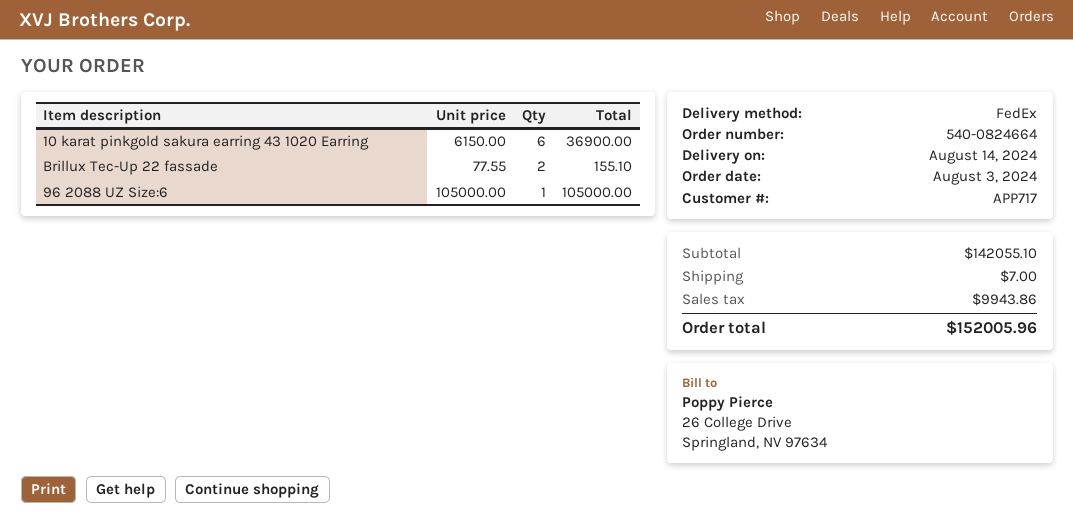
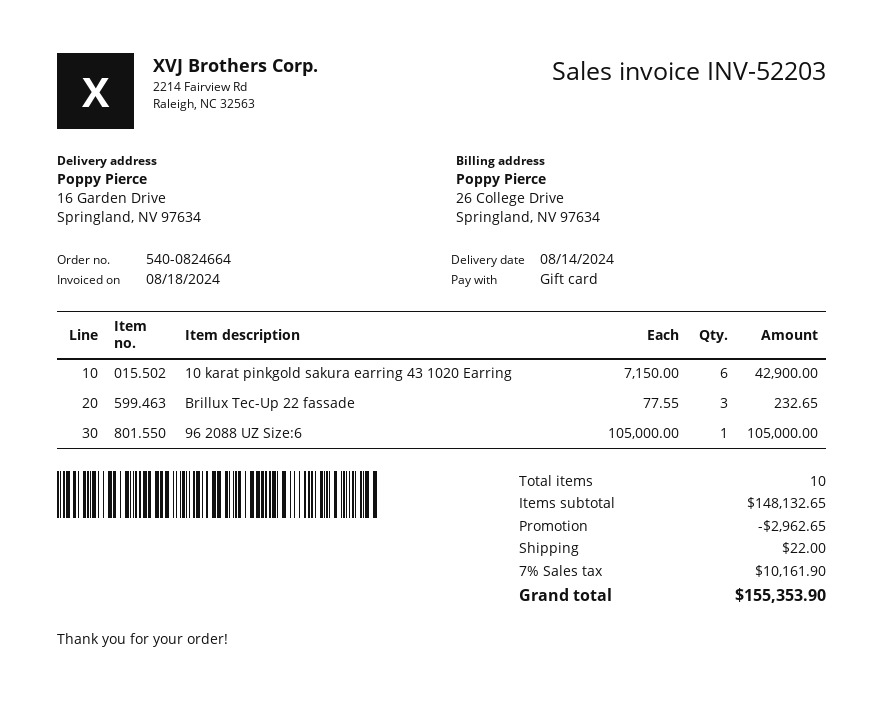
10 karat pinkgold sakura earring 43 1020 Earring: 6 x 6150.00 = 36900.00 -> 6 x 7150.00 = 42900.00
Brillux Tec-Up 22 fassade: 2 x 77.55 = 155.10 -> 3 x 77.55 = 232.65
subtotal: 142055.10 -> 148132.65
discount: none -> 2962.65
shipping: 7.00 -> 22.00
tax: 9943.86 -> 10161.90
total: 152005.96 -> 155353.90

